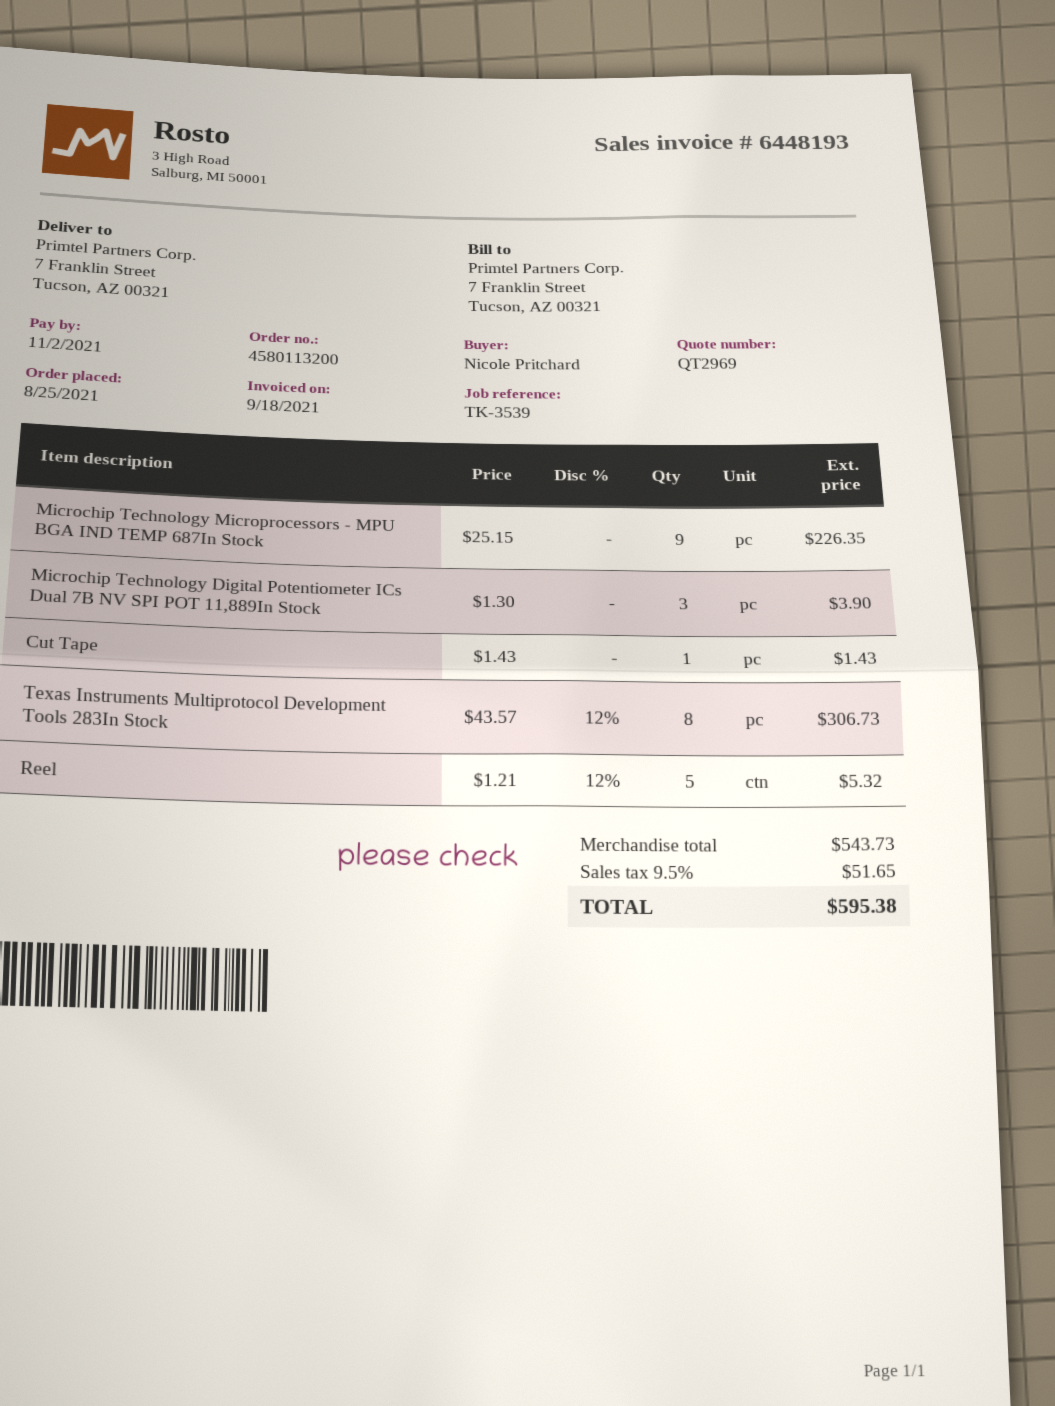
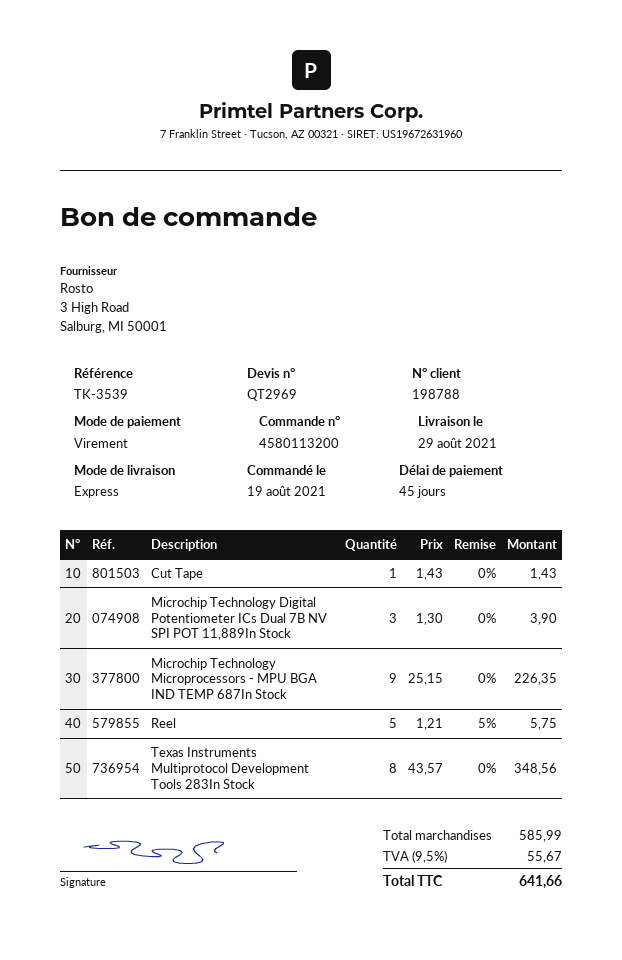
order date: 2021-08-25 -> 2021-08-19
Texas Instruments Multiprotocol Development Tools 283In Stock: 8 x 43.57 - 12% = 306.73 -> 8 x 43.57 = 348.56
Reel: 5 x 1.21 - 12% = 5.32 -> 5 x 1.21 - 5% = 5.75
subtotal: 543.73 -> 585.99
tax: 9.5% = 51.65 -> 9.5% = 55.67
total: 595.38 -> 641.66

